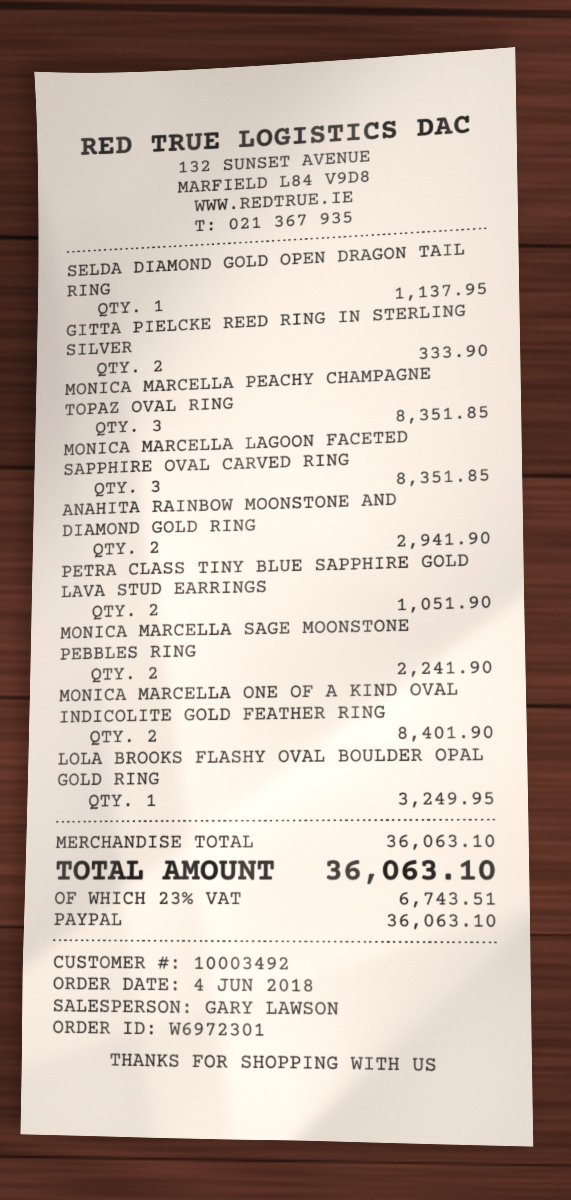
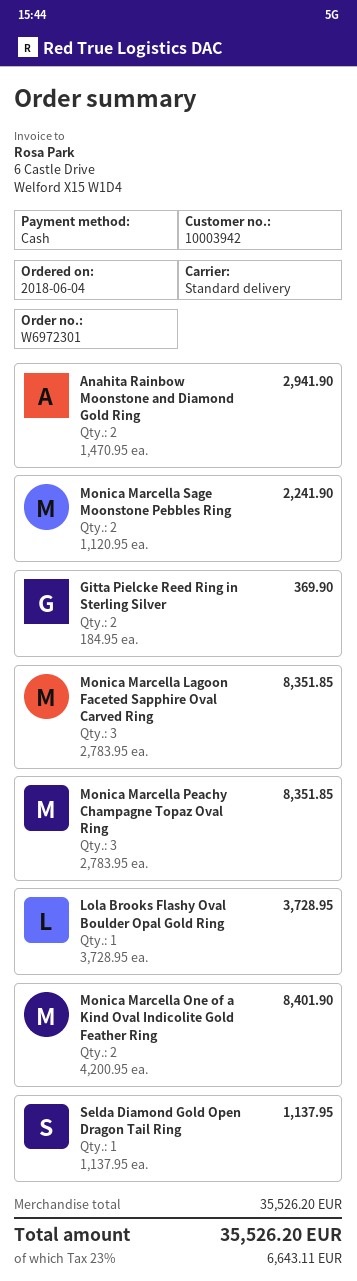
customer number: 10003492 -> 10003942
payment method: PayPal -> cash
GITTA PIELCKE REED RING IN STERLING SILVER: 2 for 333.90 -> 2 for 369.90
PETRA CLASS TINY BLUE SAPPHIRE GOLD LAVA STUD EARRINGS: 2 for 1051.90 -> none
LOLA BROOKS FLASHY OVAL BOULDER OPAL GOLD RING: 1 for 3249.95 -> 1 for 3728.95
subtotal: 36063.10 -> 35526.20
tax: 23% = 6743.51 -> 23% = 6643.11
total: 36063.10 -> 35526.20

